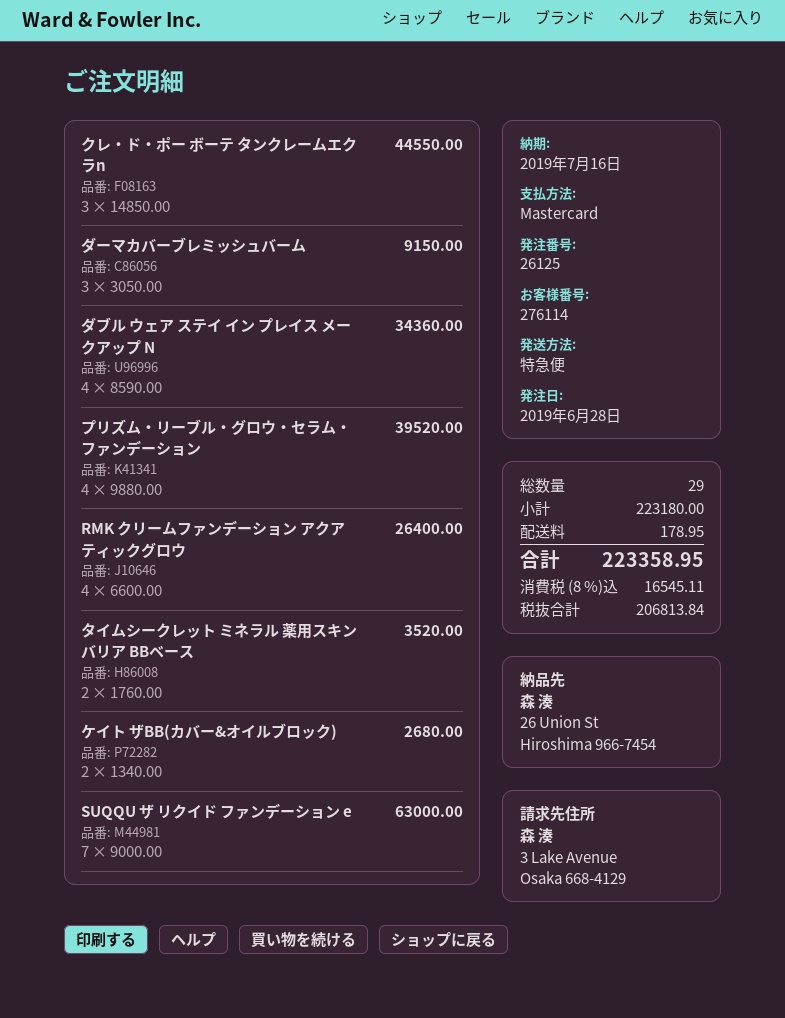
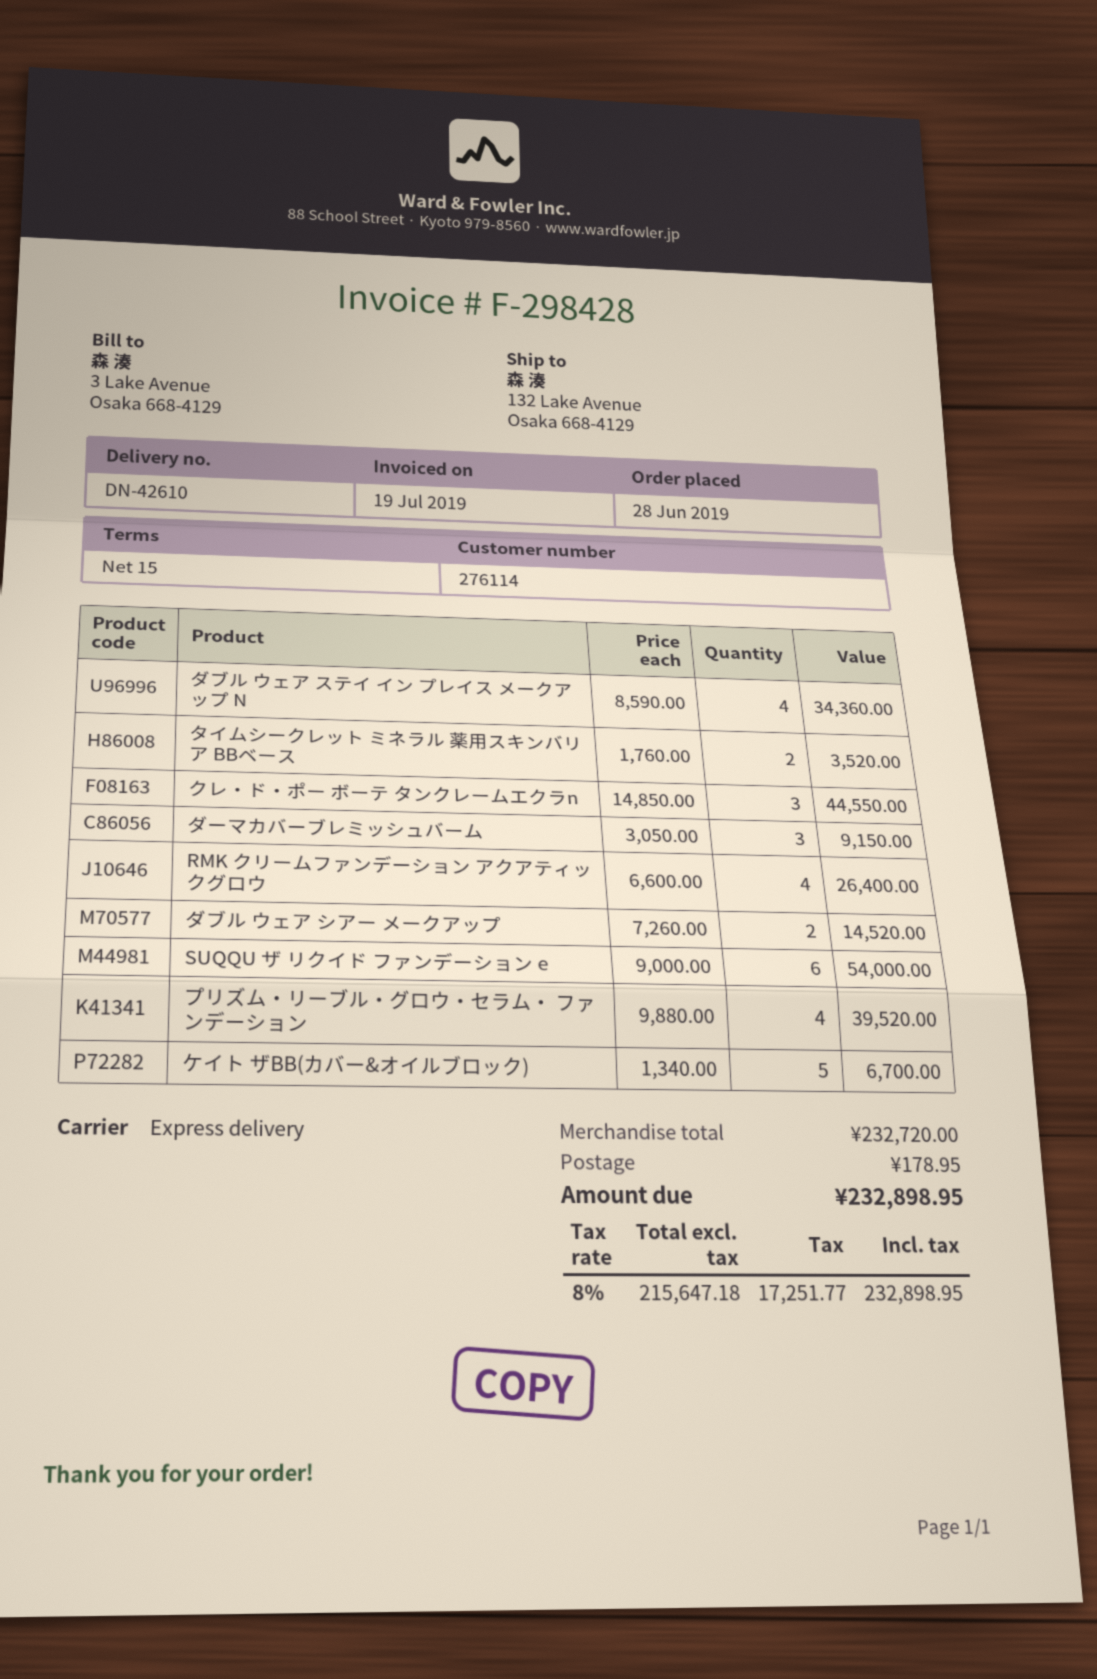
ship to: 26 Union St, Hiroshima 966-7454 -> 132 Lake Avenue, Osaka 668-4129
ケイト ザBB(カバー&オイルブロック): 2 x 1340.00 = 2680.00 -> 5 x 1340.00 = 6700.00
SUQQU ザ リクイド ファンデーション e: 7 x 9000.00 = 63000.00 -> 6 x 9000.00 = 54000.00
ダブル ウェア シアー メークアップ: none -> 2 x 7260.00 = 14520.00
subtotal: 223180.00 -> 232720.00
net: 206813.84 -> 215647.18
tax: 8% = 16545.11 -> 8% = 17251.77
total: 223358.95 -> 232898.95

